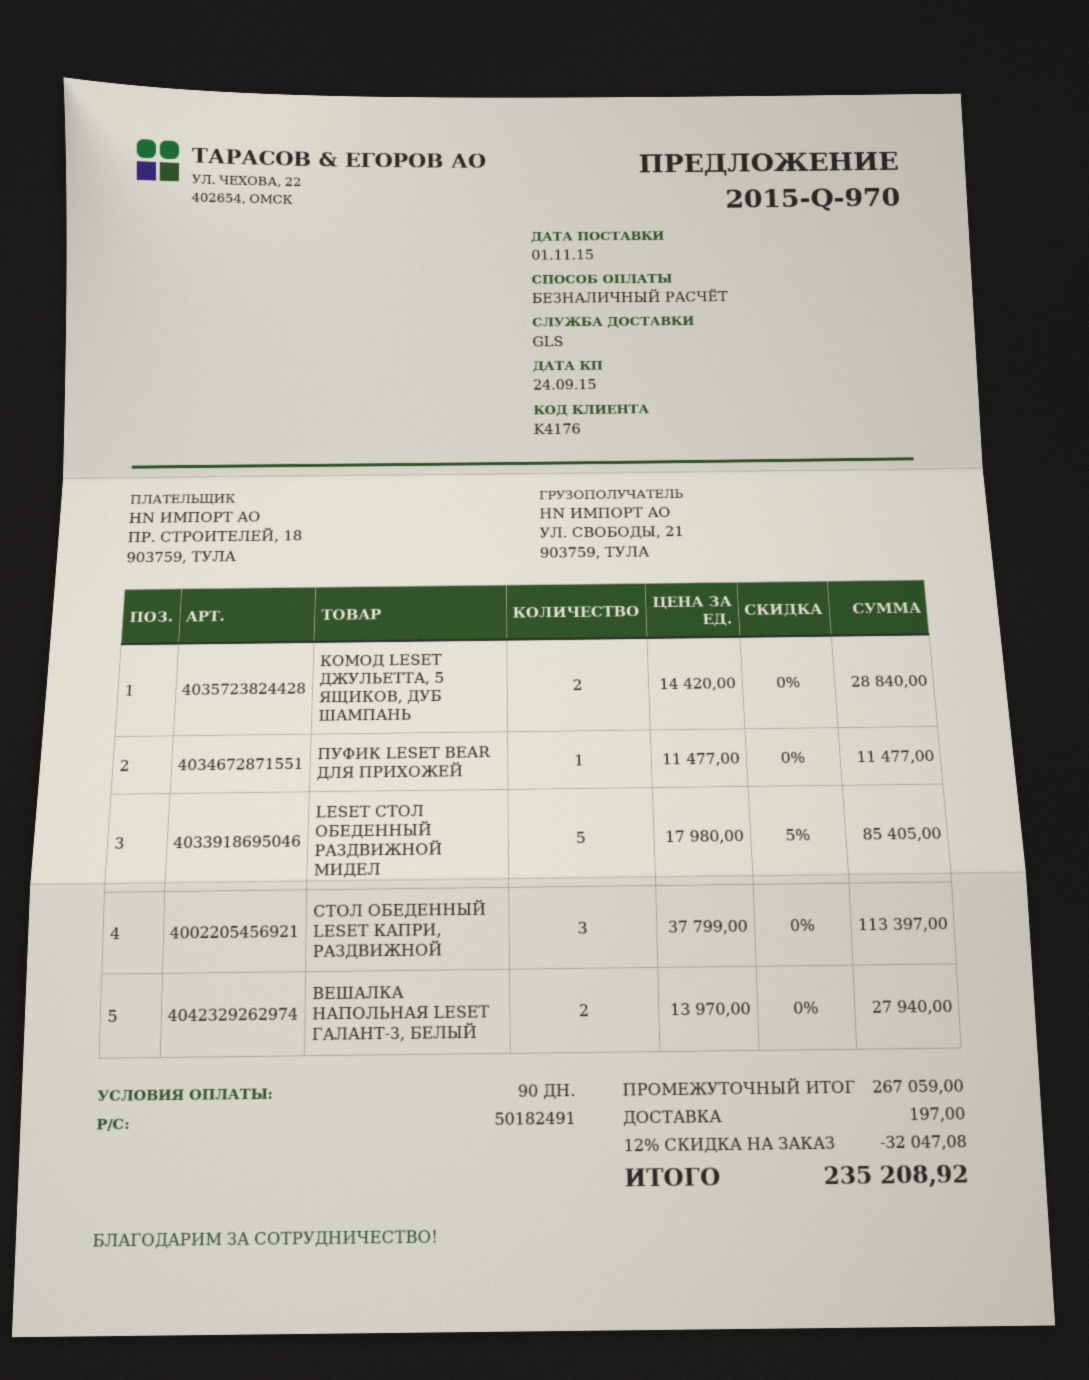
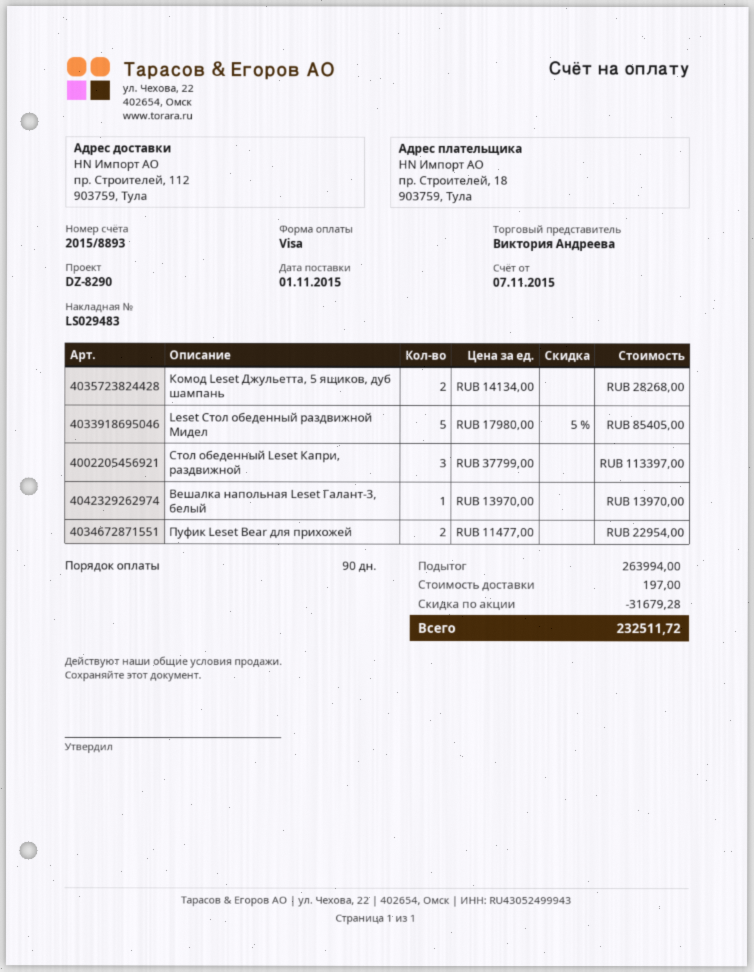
payment method: bank transfer -> Visa
ship to: УЛ. СВОБОДЫ, 21, 903759, ТУЛА -> пр. Строителей, 112, 903759, Тула
КОМОД LESET ДЖУЛЬЕТТА, 5 ЯЩИКОВ, ДУБ ШАМПАНЬ: 2 x 14420.00 = 28840.00 -> 2 x 14134.00 = 28268.00
ПУФИК LESET BEAR ДЛЯ ПРИХОЖЕЙ: 1 x 11477.00 = 11477.00 -> 2 x 11477.00 = 22954.00
ВЕШАЛКА НАПОЛЬНАЯ LESET ГАЛАНТ-3, БЕЛЫЙ: 2 x 13970.00 = 27940.00 -> 1 x 13970.00 = 13970.00
subtotal: 267059.00 -> 263994.00
discount: 32047.08 -> 31679.28
total: 235208.92 -> 232511.72

